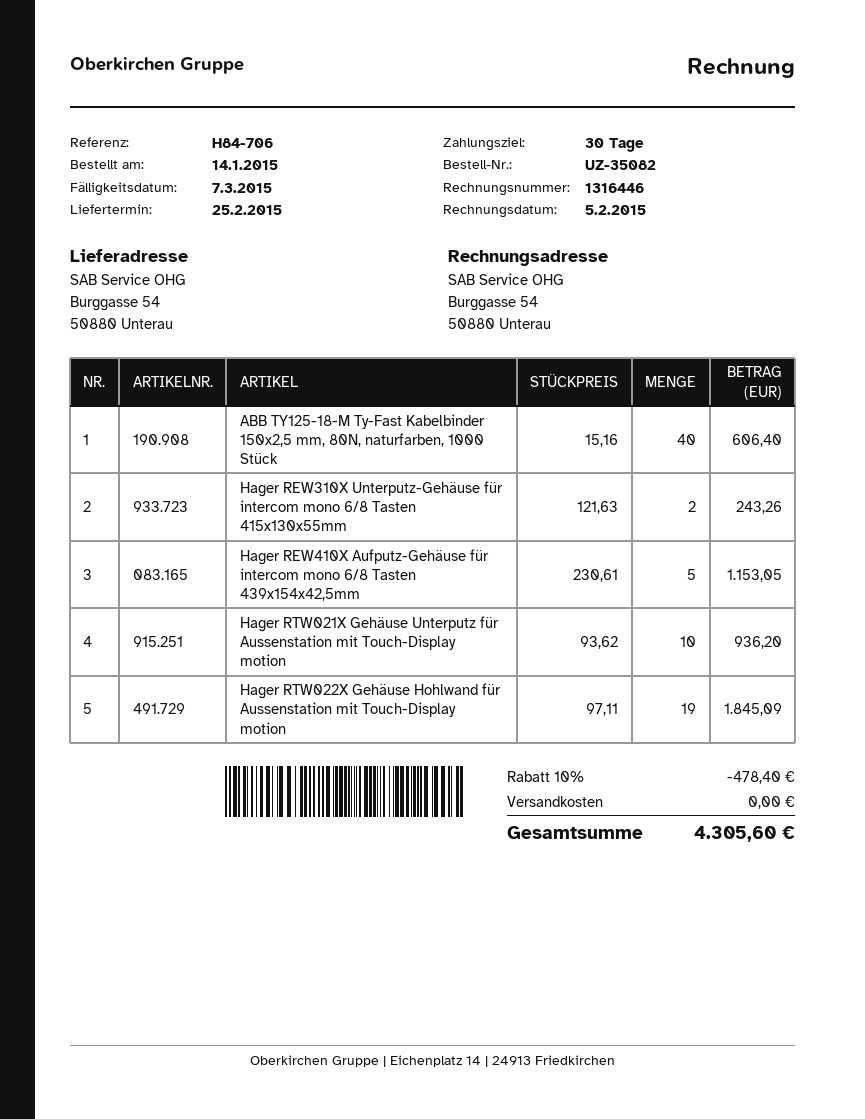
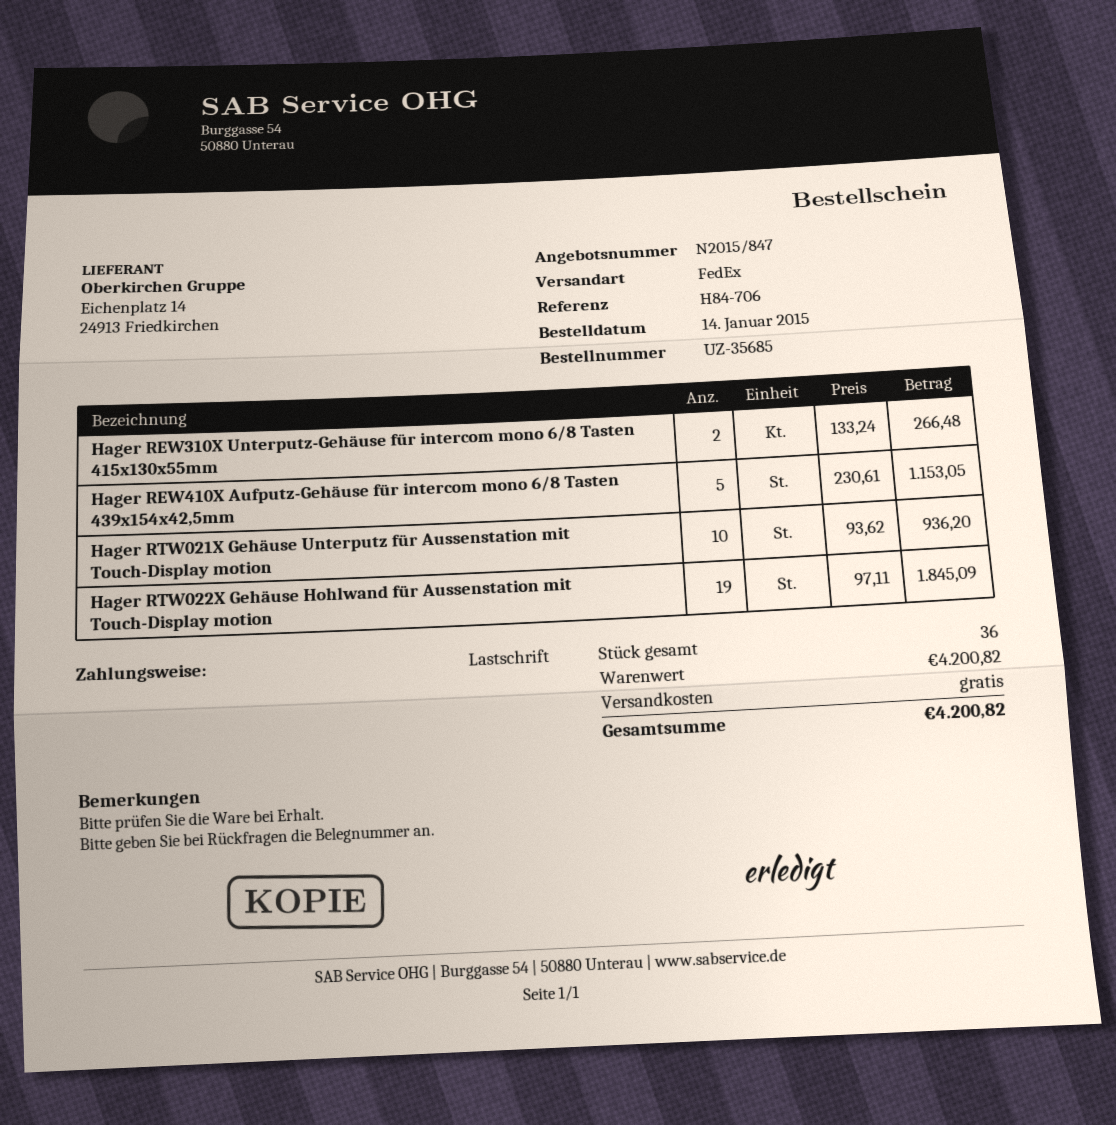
order number: UZ-35082 -> UZ-35685
ABB TY125-18-M Ty-Fast Kabelbinder 150x2,5 mm, 80N, naturfarben, 1000 Stück: 40 x 15.16 = 606.40 -> none
Hager REW310X Unterputz-Gehäuse für intercom mono 6/8 Tasten 415x130x55mm: 2 x 121.63 = 243.26 -> 2 x 133.24 = 266.48
discount: 10% = 478.40 -> none
total: 4305.60 -> 4200.82

